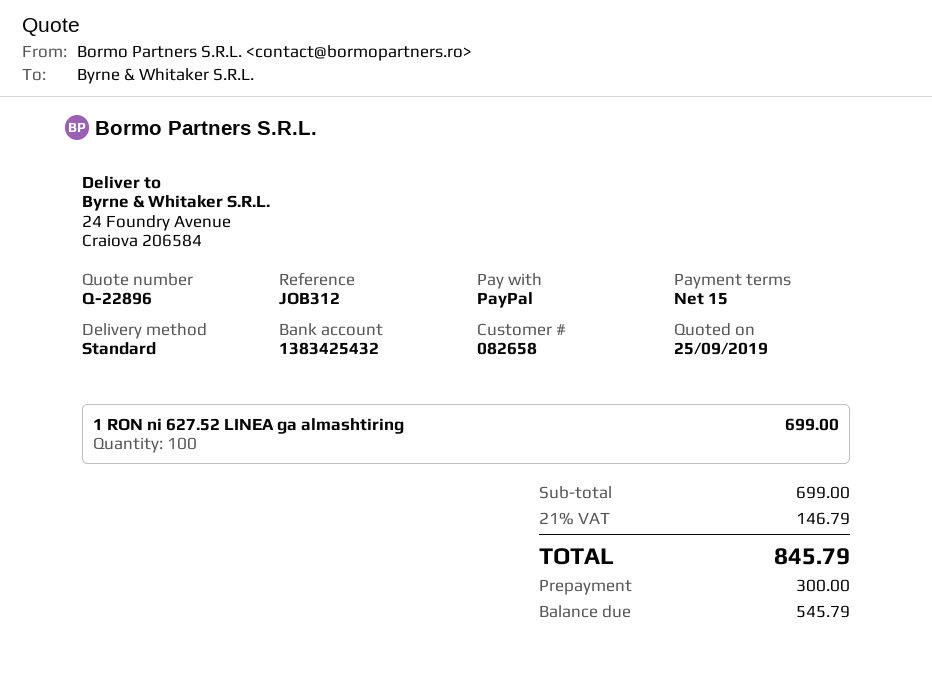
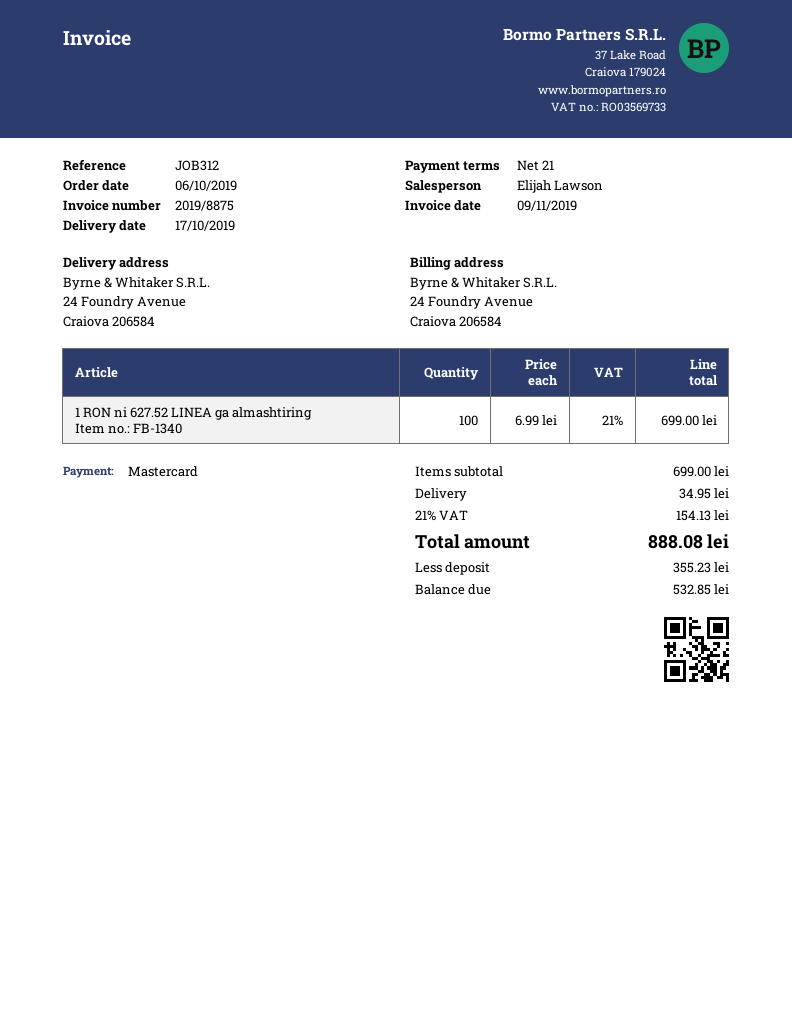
payment terms: 15 days -> 21 days
payment method: PayPal -> Mastercard
shipping: none -> 34.95
tax: 21% = 146.79 -> 21% = 154.13
total: 845.79 -> 888.08
deposit: 300.00 -> 355.23
balance: 545.79 -> 532.85

